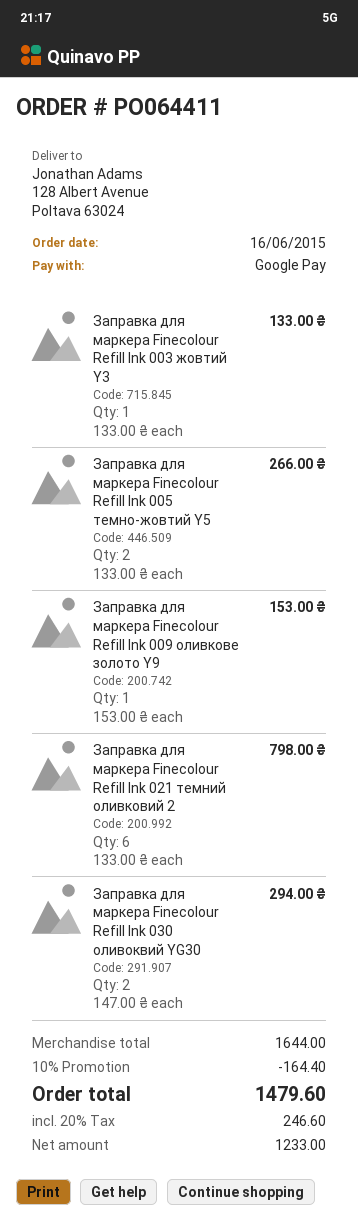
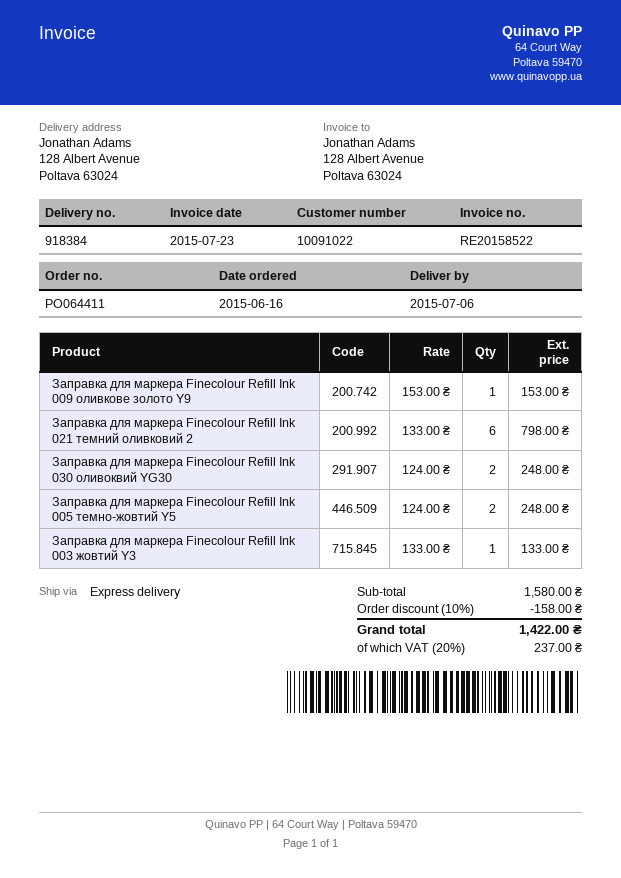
Заправка для маркера Finecolour Refill Ink 005 темно-жовтий Y5: 2 x 133.00 = 266.00 -> 2 x 124.00 = 248.00
Заправка для маркера Finecolour Refill Ink 030 оливоквий YG30: 2 x 147.00 = 294.00 -> 2 x 124.00 = 248.00
subtotal: 1644.00 -> 1580.00
discount: 10% = 164.40 -> 10% = 158.00
tax: 20% = 246.60 -> 20% = 237.00
total: 1479.60 -> 1422.00

